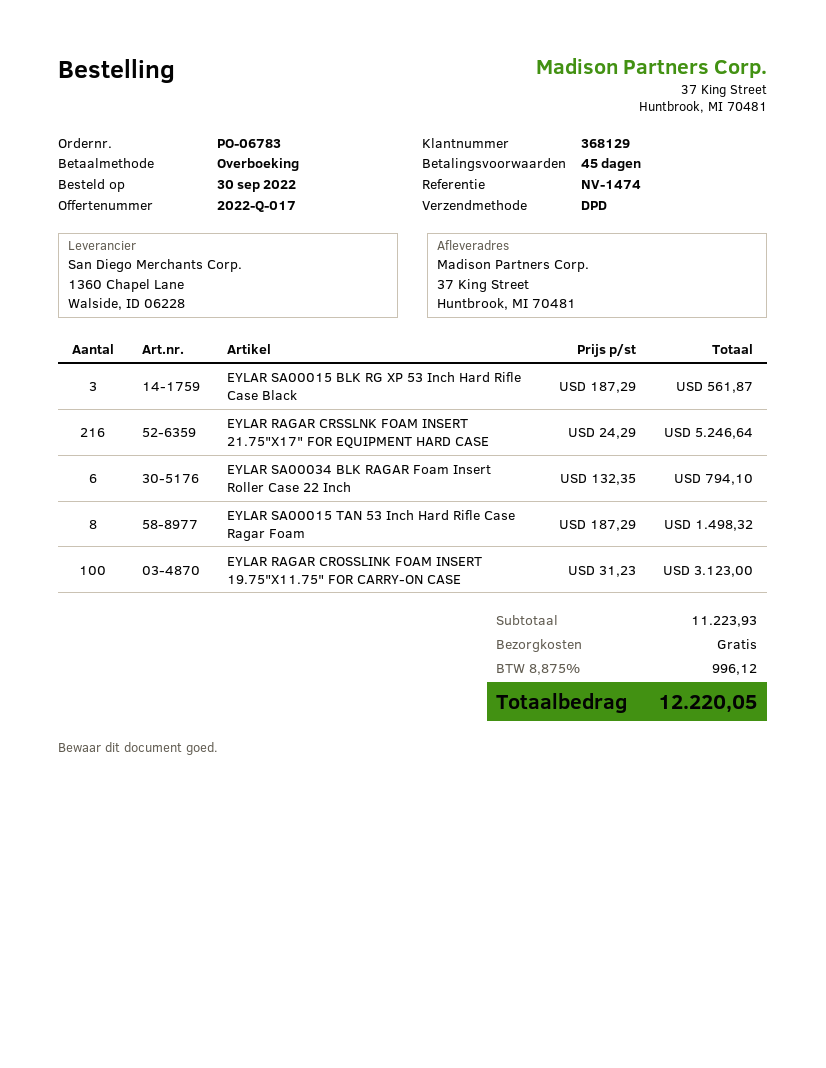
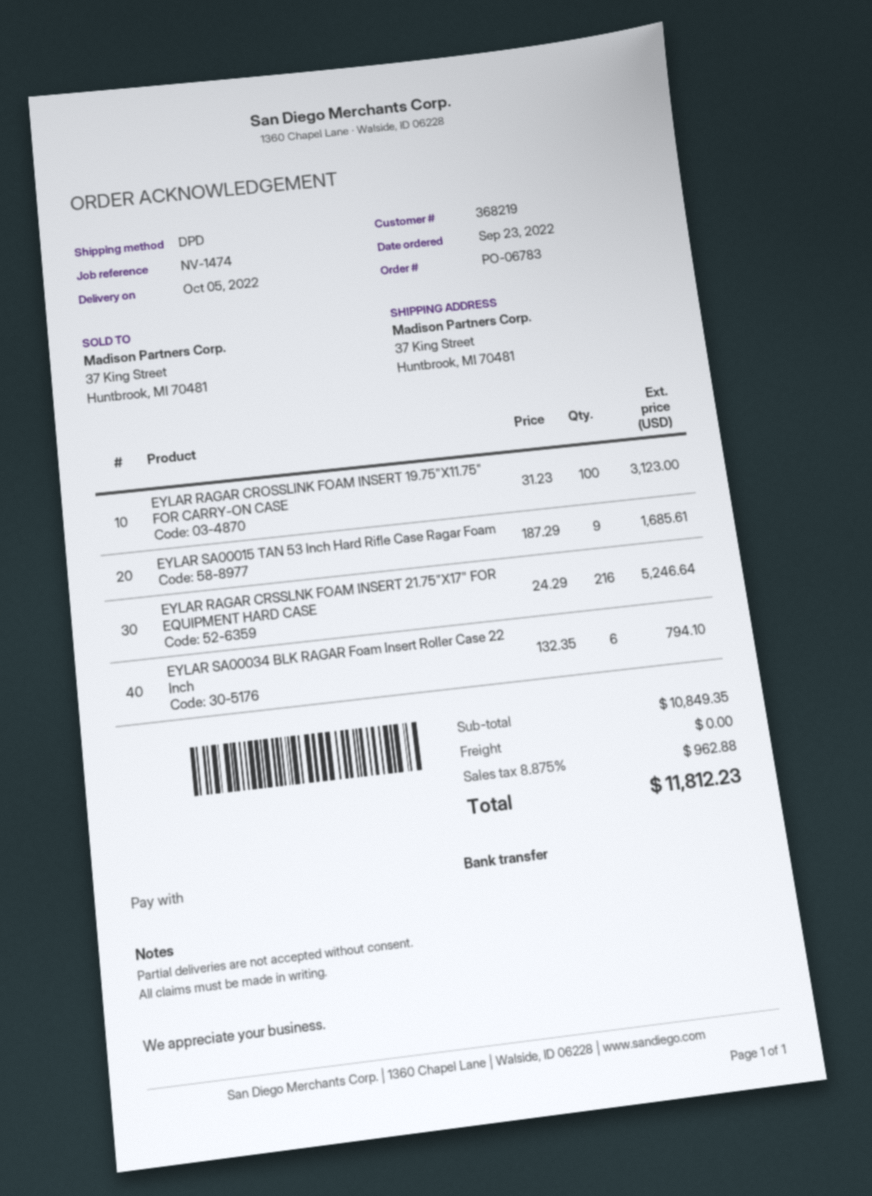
order date: 2022-09-30 -> 2022-09-23
customer number: 368129 -> 368219
EYLAR SA00015 BLK RG XP 53 Inch Hard Rifle Case Black: 3 x 187.29 = 561.87 -> none
EYLAR SA00015 TAN 53 Inch Hard Rifle Case Ragar Foam: 8 x 187.29 = 1498.32 -> 9 x 187.29 = 1685.61
subtotal: 11223.93 -> 10849.35
tax: 8.875% = 996.12 -> 8.875% = 962.88
total: 12220.05 -> 11812.23

